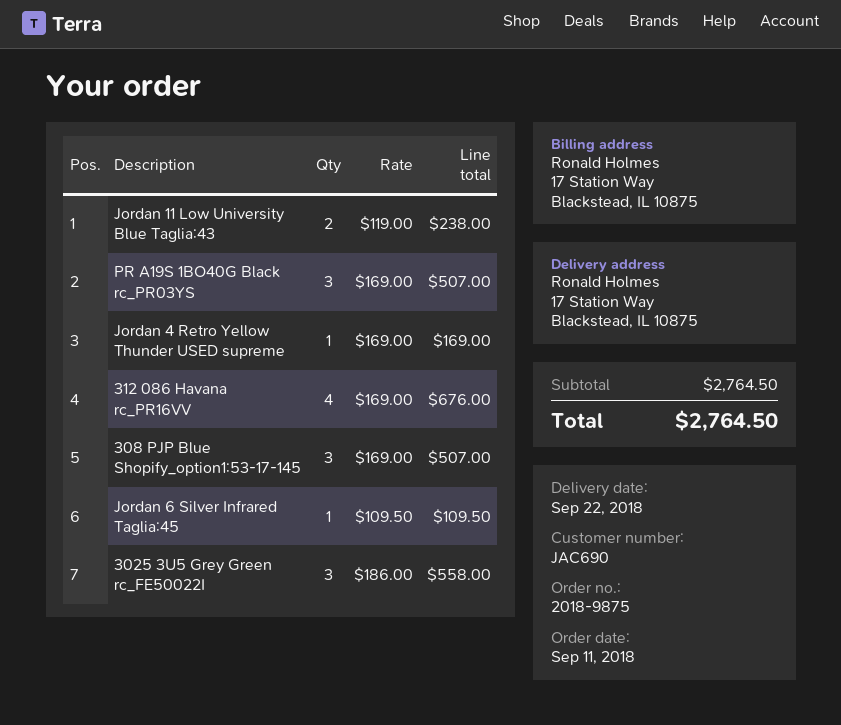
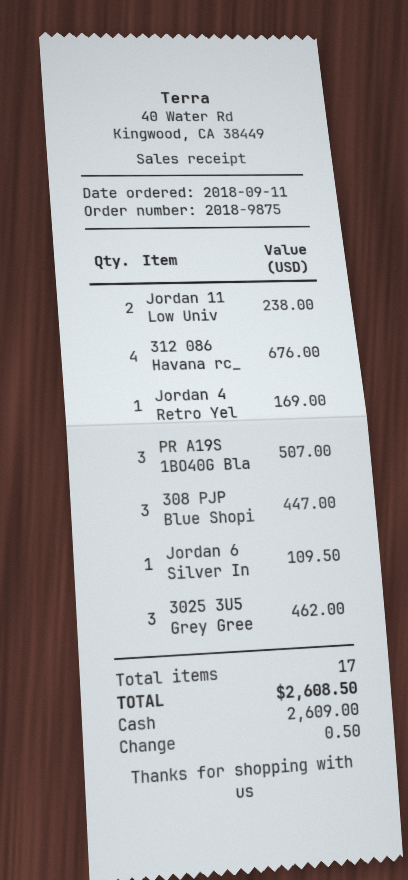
308 PJP Blue Shopify_option1:53-17-145: 3 for 507.00 -> 3 for 447.00
3025 3U5 Grey Green rc_FE50022I: 3 for 558.00 -> 3 for 462.00
total: 2764.50 -> 2608.50

